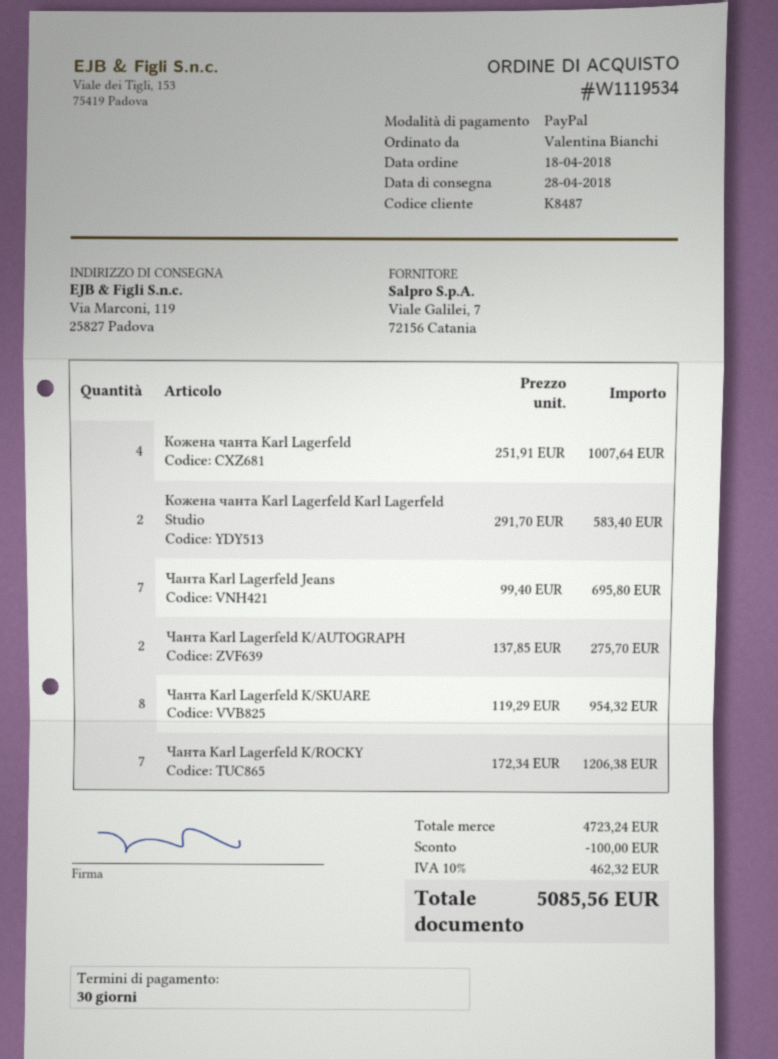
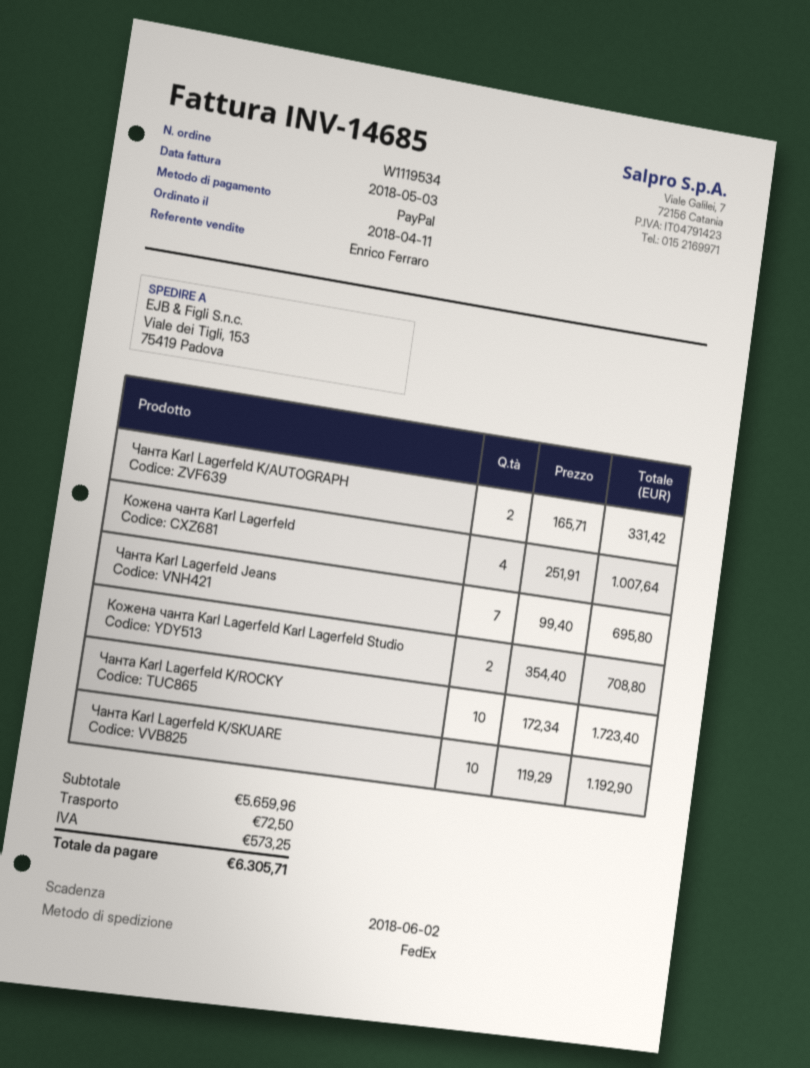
order date: 2018-04-18 -> 2018-04-11
ship to: Via Marconi, 119, 25827 Padova -> Viale dei Tigli, 153, 75419 Padova
Кожена чанта Karl Lagerfeld Karl Lagerfeld Studio: 2 x 291.70 = 583.40 -> 2 x 354.40 = 708.80
Чанта Karl Lagerfeld K/AUTOGRAPH: 2 x 137.85 = 275.70 -> 2 x 165.71 = 331.42
Чанта Karl Lagerfeld K/SKUARE: 8 x 119.29 = 954.32 -> 10 x 119.29 = 1192.90
Чанта Karl Lagerfeld K/ROCKY: 7 x 172.34 = 1206.38 -> 10 x 172.34 = 1723.40
subtotal: 4723.24 -> 5659.96
discount: 100.00 -> none
shipping: none -> 72.50
tax: 462.32 -> 573.25
total: 5085.56 -> 6305.71

